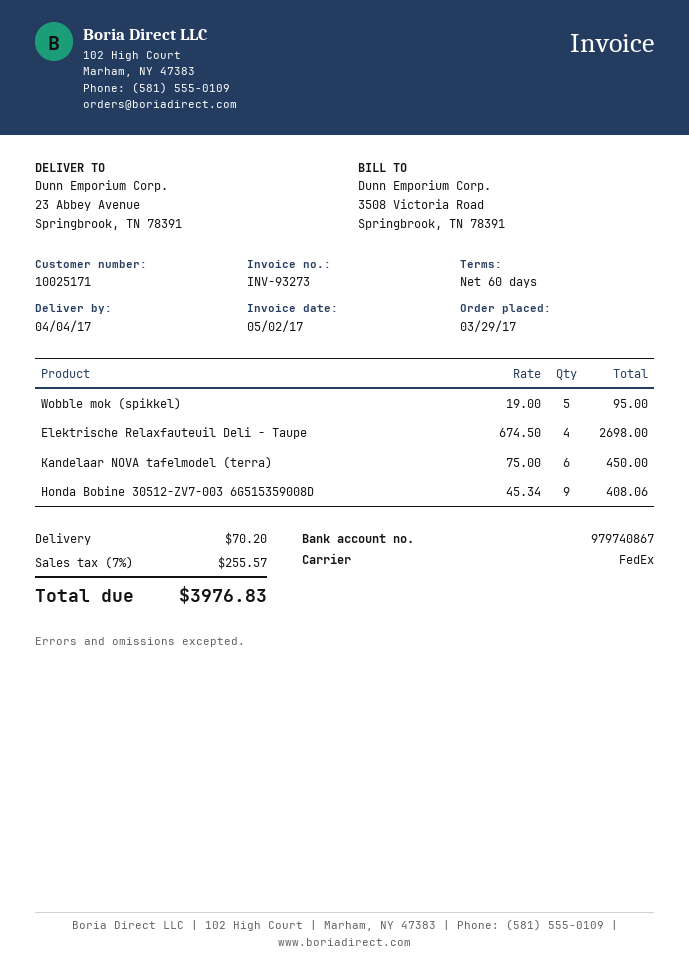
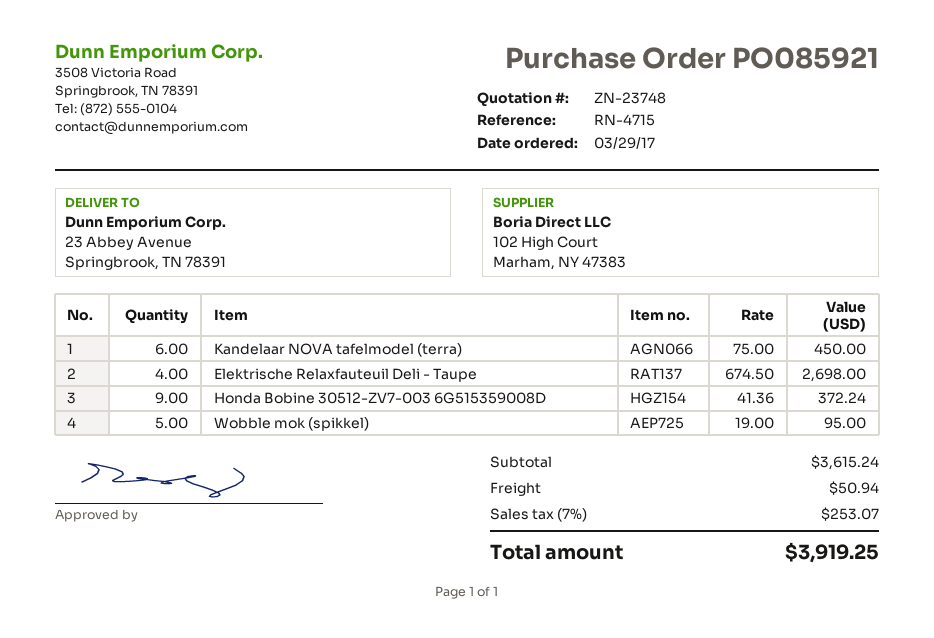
Honda Bobine 30512-ZV7-003 6G515359008D: 9 x 45.34 = 408.06 -> 9 x 41.36 = 372.24
shipping: 70.20 -> 50.94
tax: 7% = 255.57 -> 7% = 253.07
total: 3976.83 -> 3919.25

